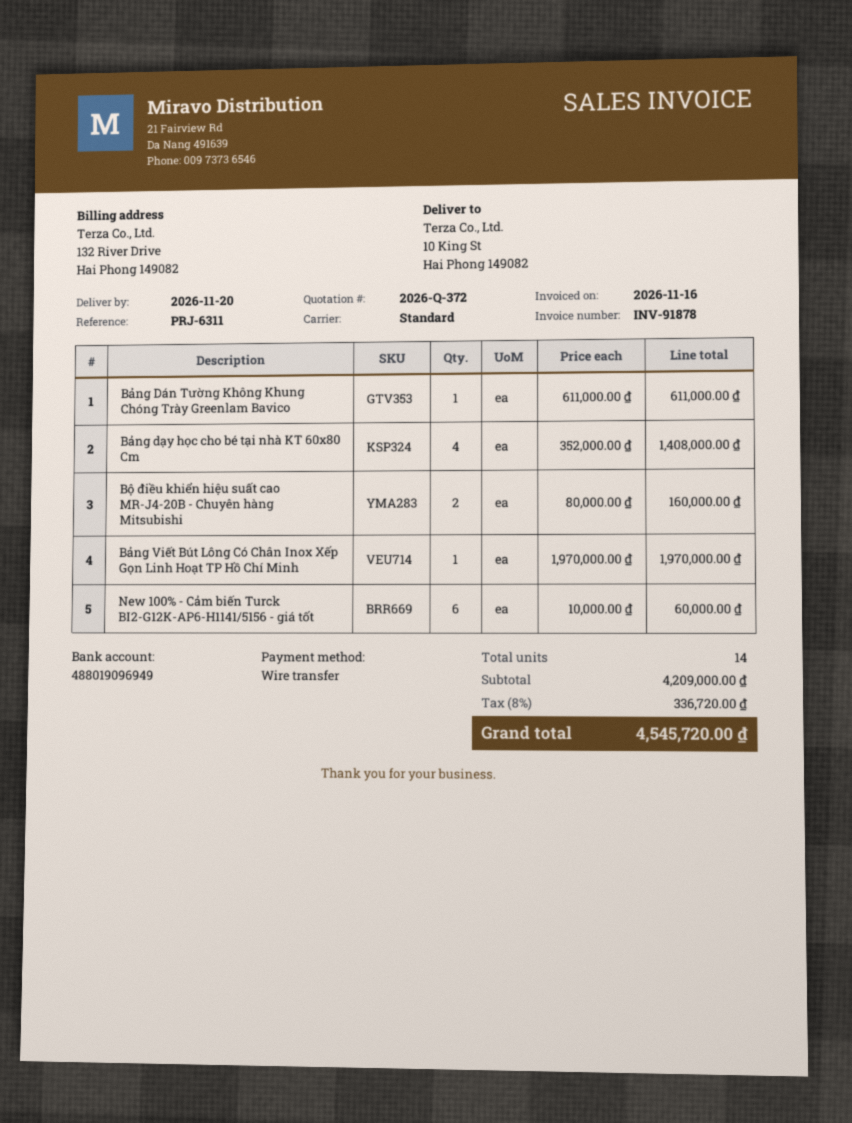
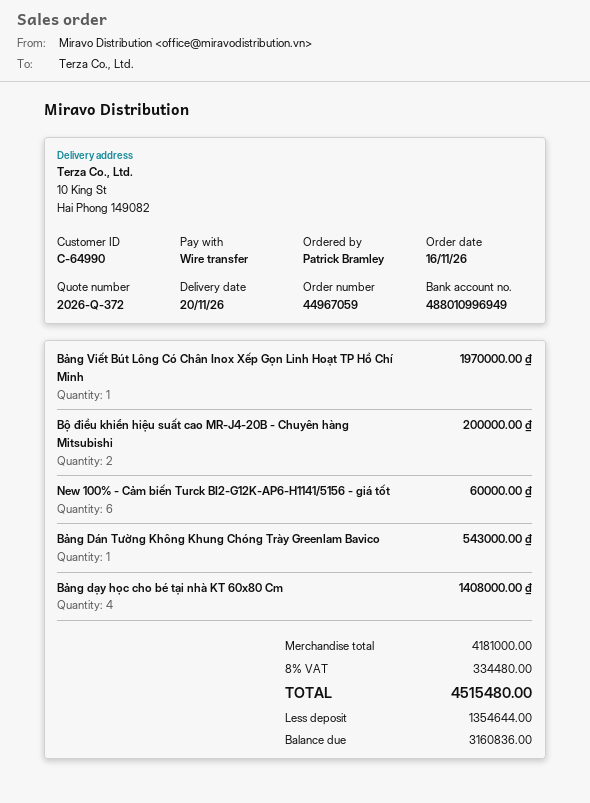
bank account: 488019096949 -> 488010996949
Bảng Dán Tường Không Khung Chóng Trày Greenlam Bavico: 1 for 611000.00 -> 1 for 543000.00
Bộ điều khiển hiệu suất cao MR-J4-20B - Chuyên hàng Mitsubishi: 2 for 160000.00 -> 2 for 200000.00
subtotal: 4209000.00 -> 4181000.00
tax: 8% = 336720.00 -> 8% = 334480.00
total: 4545720.00 -> 4515480.00

